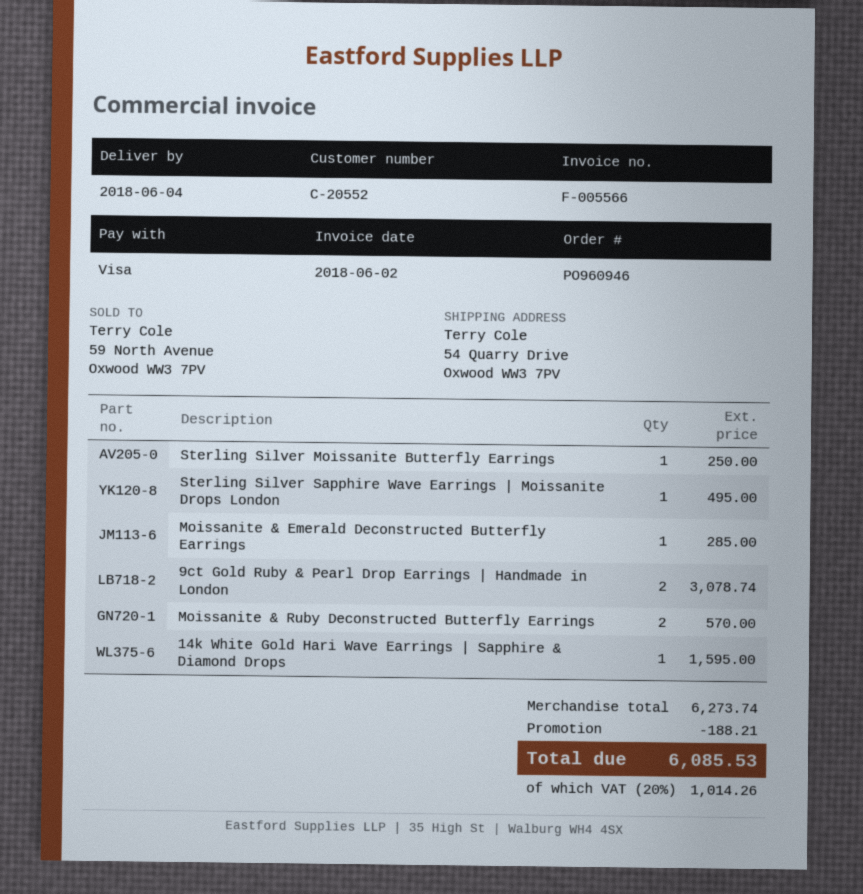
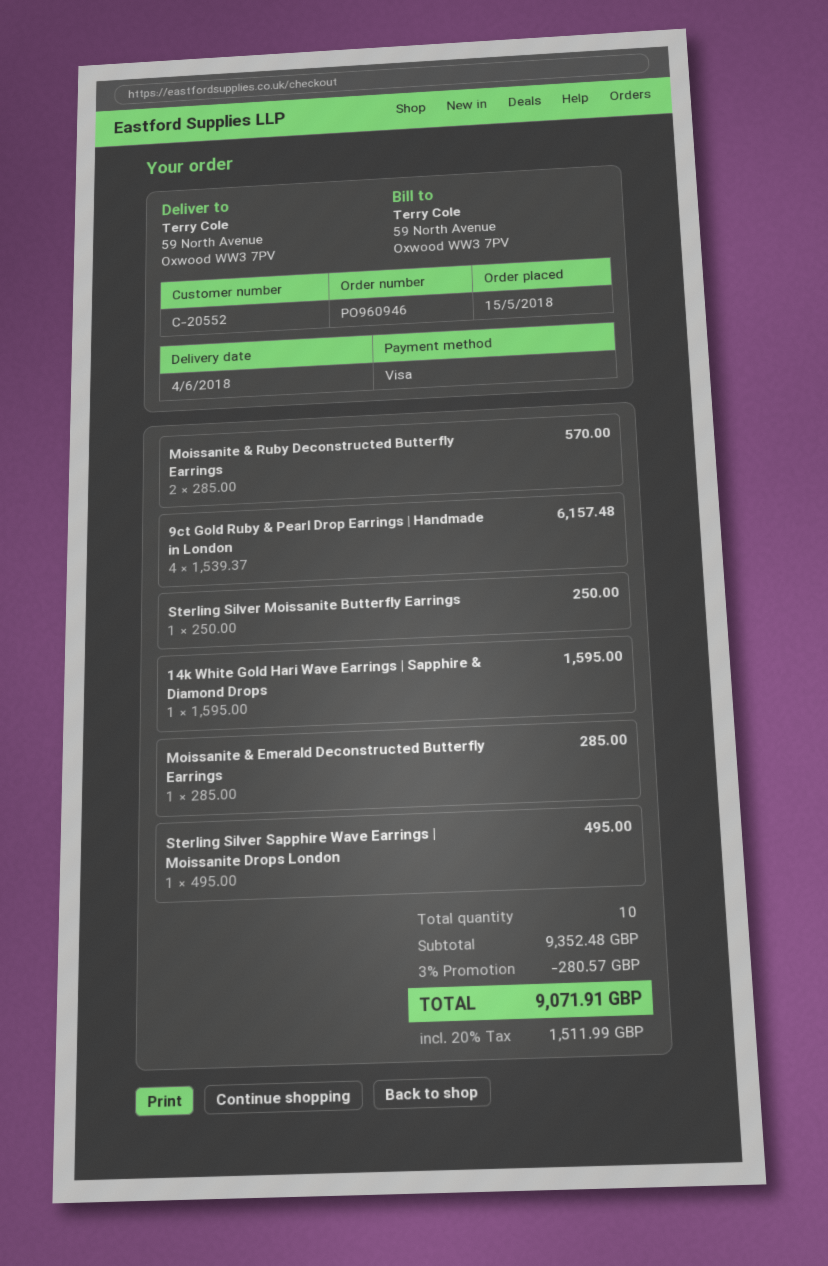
ship to: 54 Quarry Drive, Oxwood WW3 7PV -> 59 North Avenue, Oxwood WW3 7PV
9ct Gold Ruby & Pearl Drop Earrings | Handmade in London: 2 for 3078.74 -> 4 for 6157.48
subtotal: 6273.74 -> 9352.48
discount: 188.21 -> 280.57
tax: 20% = 1014.26 -> 20% = 1511.99
total: 6085.53 -> 9071.91

